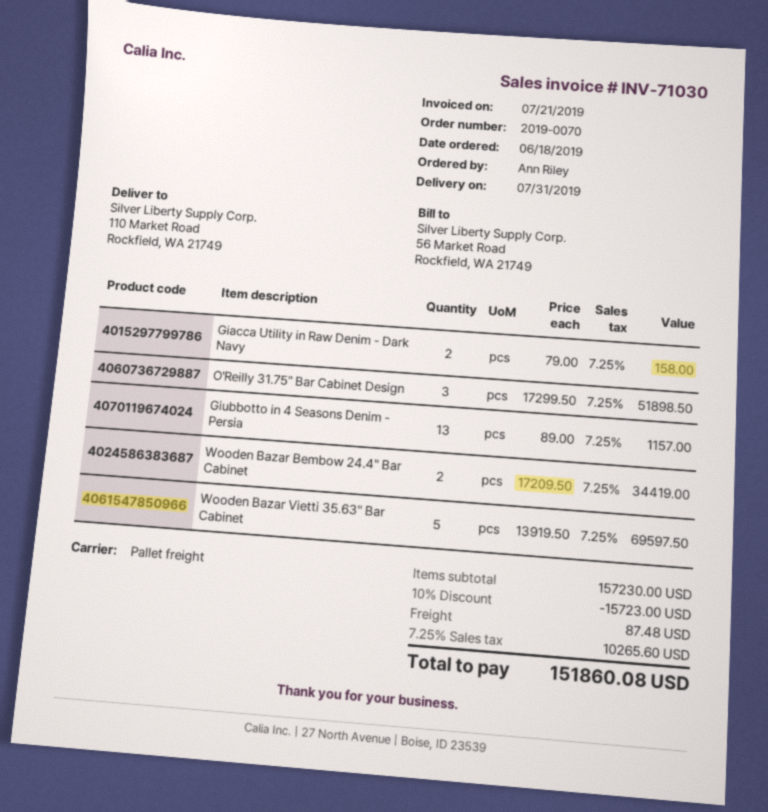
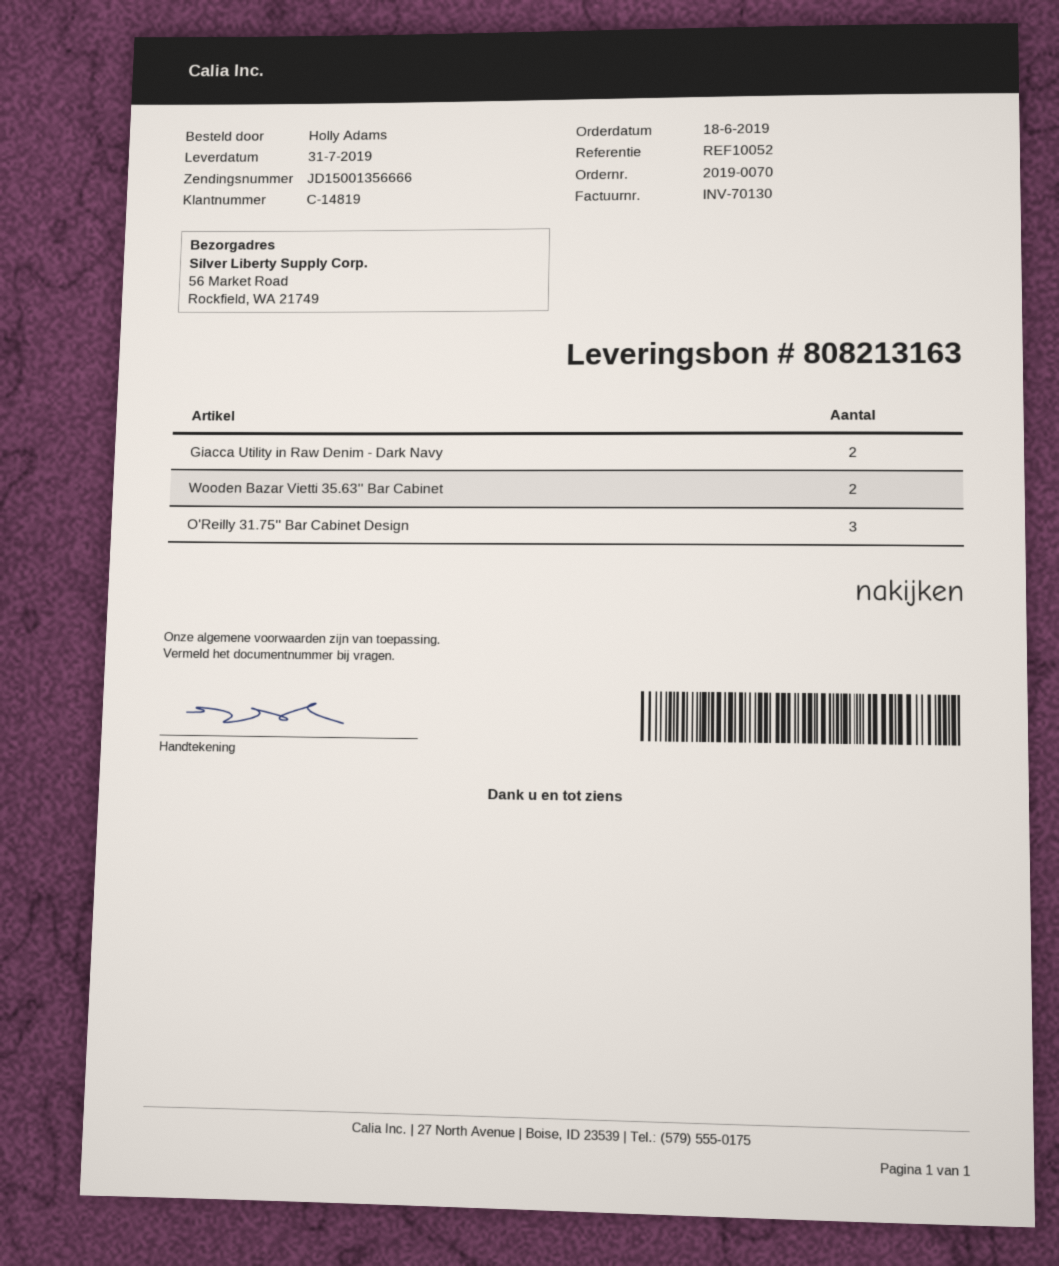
invoice number: INV-71030 -> INV-70130
ordered by: Ann Riley -> Holly Adams
ship to: 110 Market Road, Rockfield, WA 21749 -> 56 Market Road, Rockfield, WA 21749
Giubbotto in 4 Seasons Denim - Persia: 13 -> none
Wooden Bazar Bembow 24.4'' Bar Cabinet: 2 -> none
Wooden Bazar Vietti 35.63'' Bar Cabinet: 5 -> 2

